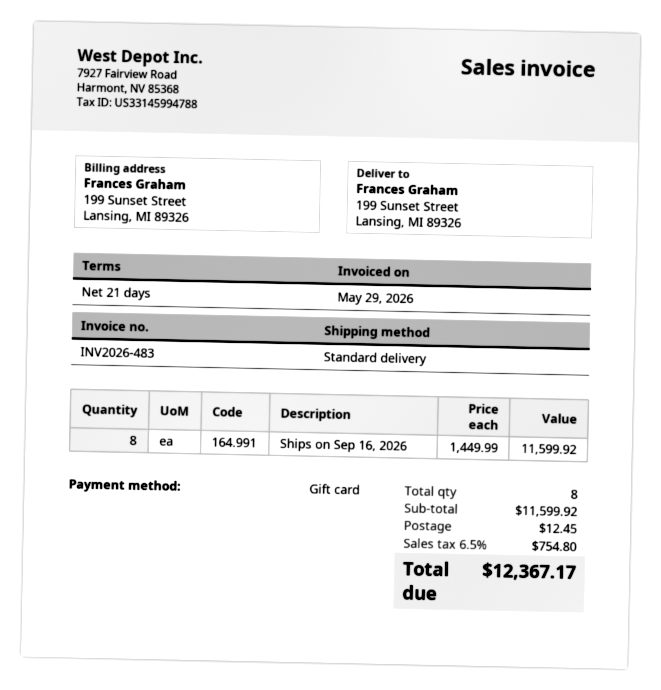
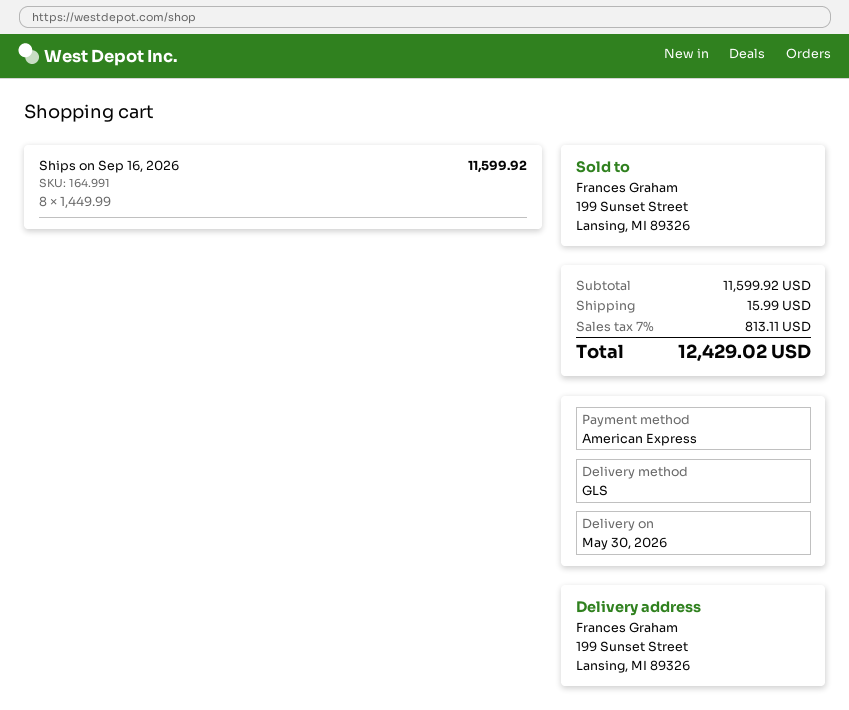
payment method: gift card -> American Express
shipping method: standard -> GLS
shipping: 12.45 -> 15.99
tax: 6.5% = 754.80 -> 7% = 813.11
total: 12367.17 -> 12429.02

